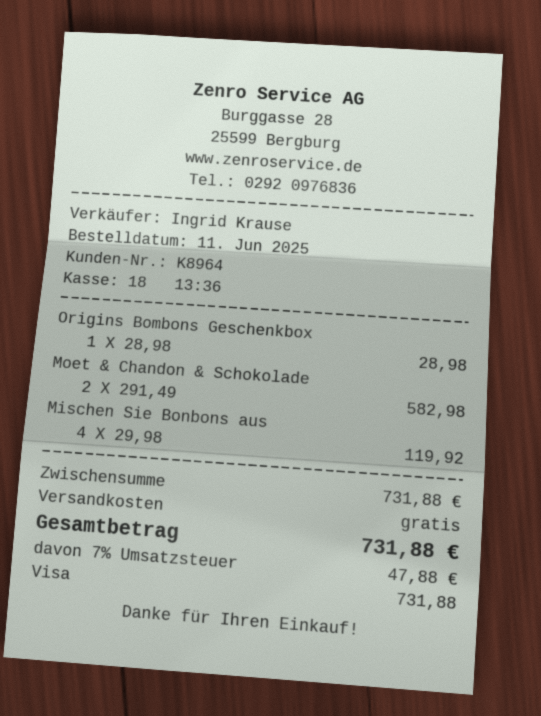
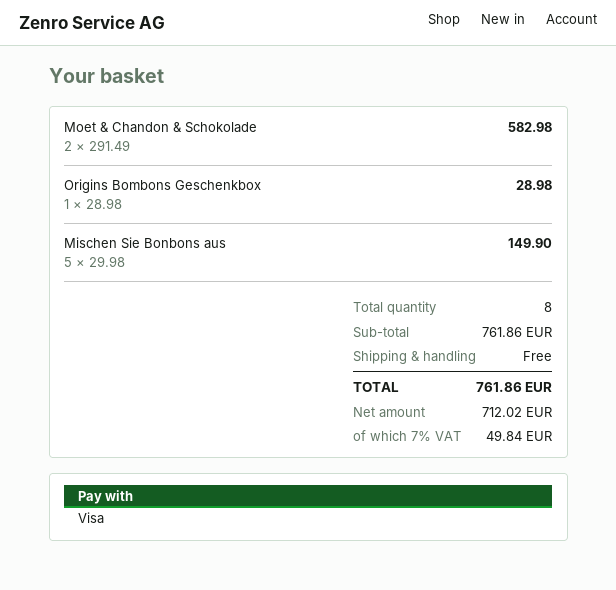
Mischen Sie Bonbons aus: 4 x 29.98 = 119.92 -> 5 x 29.98 = 149.90
subtotal: 731.88 -> 761.86
tax: 7% = 47.88 -> 7% = 49.84
total: 731.88 -> 761.86

